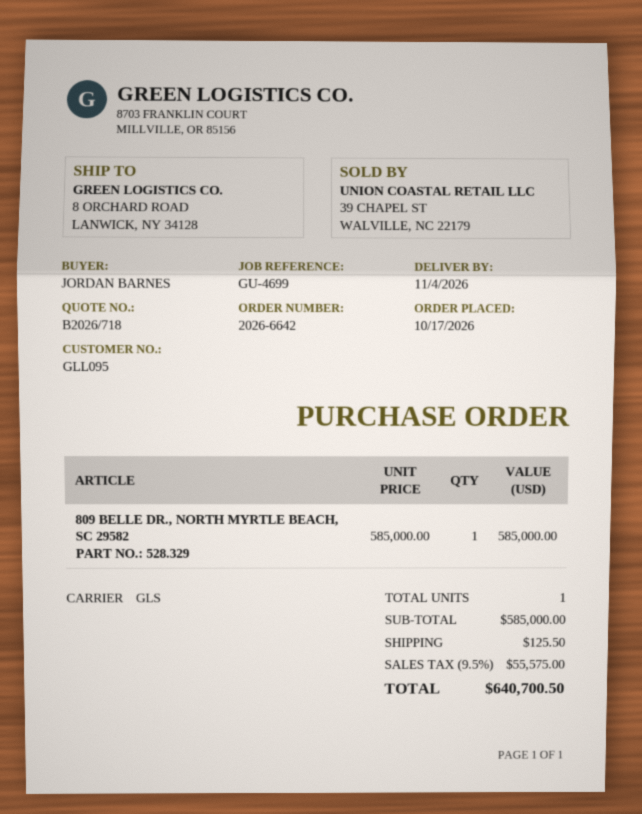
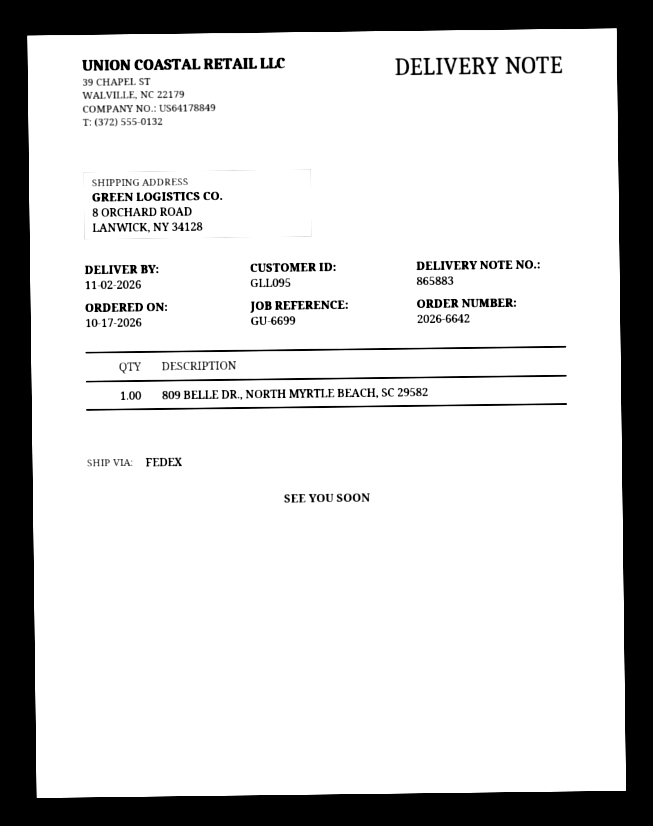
delivery date: 2026-11-04 -> 2026-11-02
reference: GU-4699 -> GU-6699
shipping method: GLS -> FedEx

